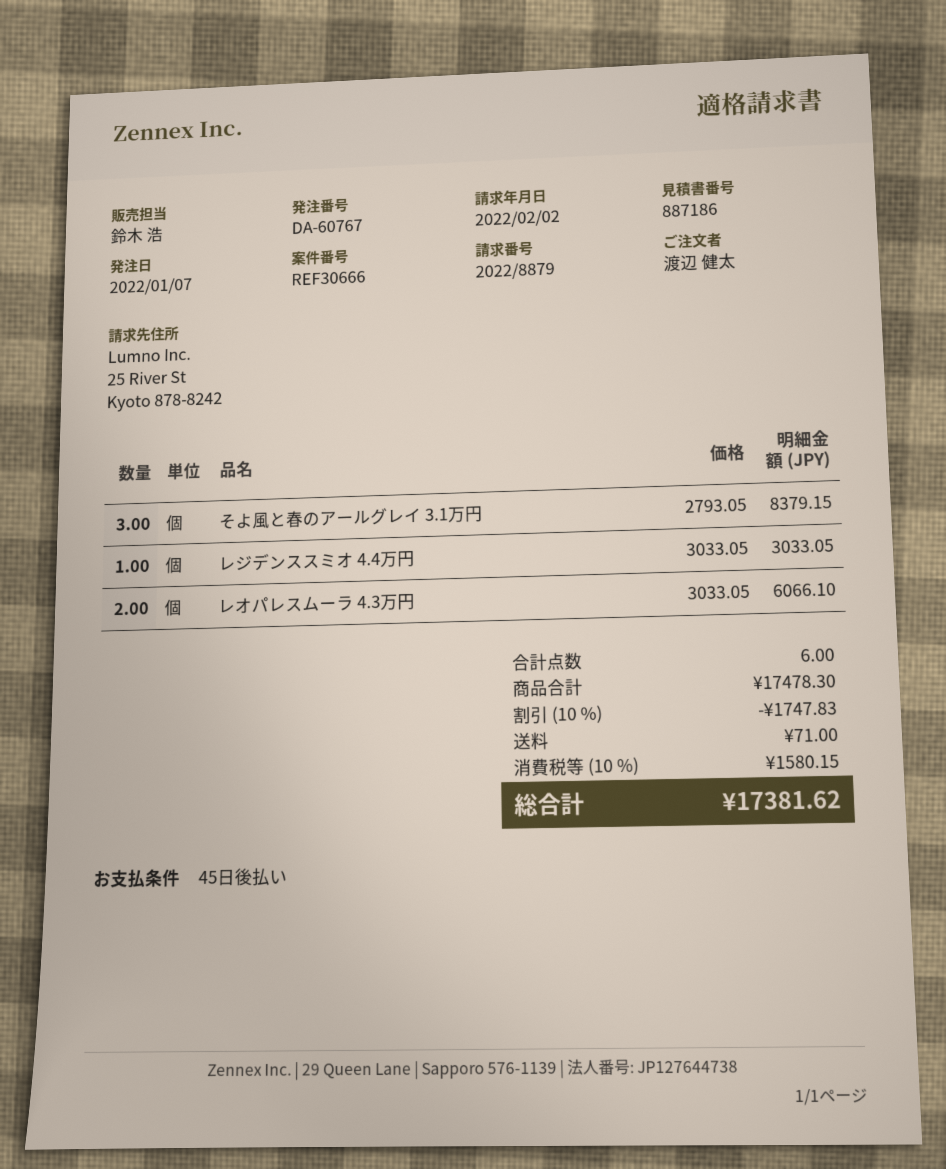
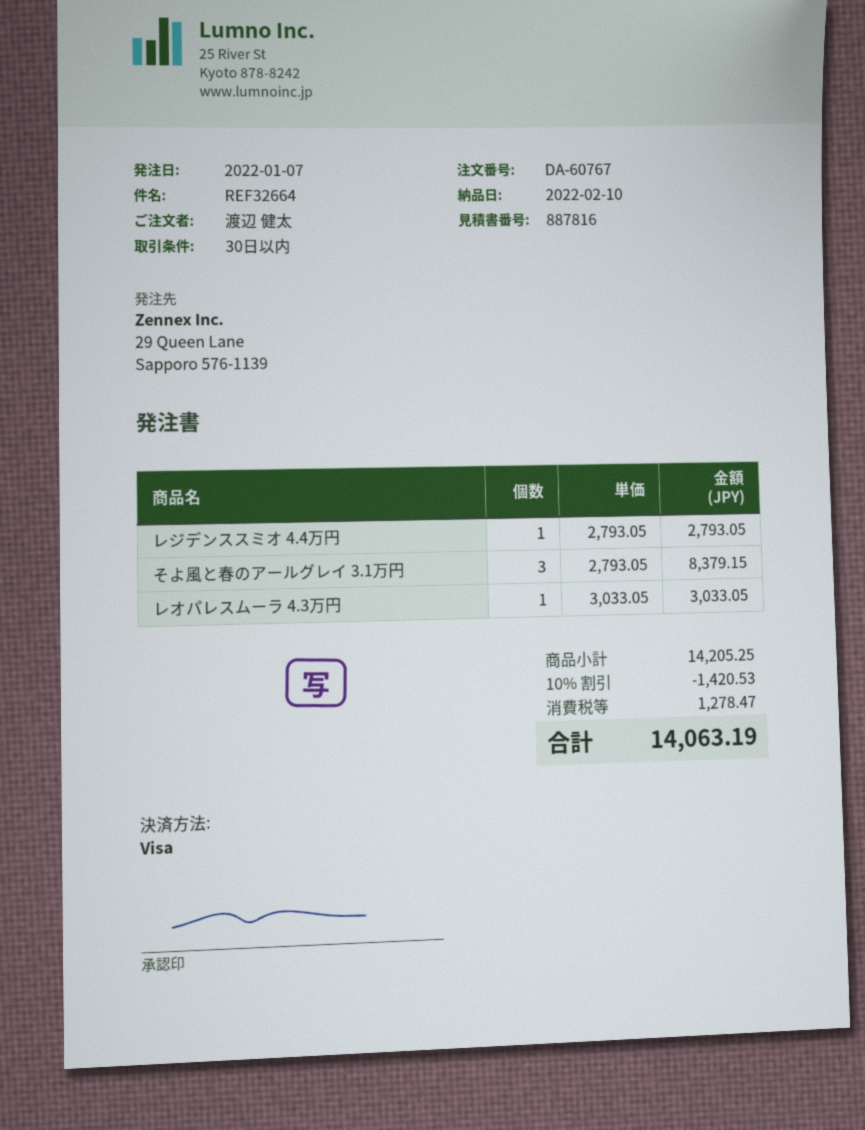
quote number: 887186 -> 887816
payment terms: 45 days -> 30 days
reference: REF30666 -> REF32664
レジデンススミオ 4.4万円: 1 x 3033.05 = 3033.05 -> 1 x 2793.05 = 2793.05
レオパレスムーラ 4.3万円: 2 x 3033.05 = 6066.10 -> 1 x 3033.05 = 3033.05
subtotal: 17478.30 -> 14205.25
discount: 10% = 1747.83 -> 10% = 1420.53
shipping: 71.00 -> none
tax: 1580.15 -> 1278.47
total: 17381.62 -> 14063.19

